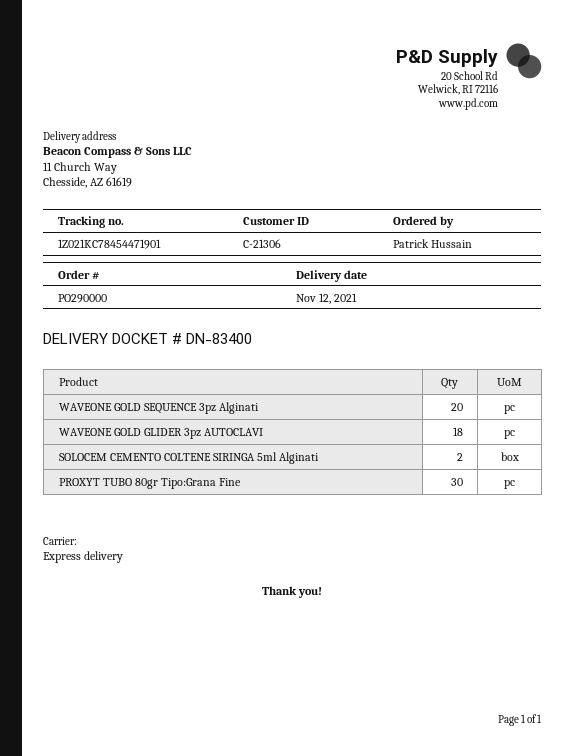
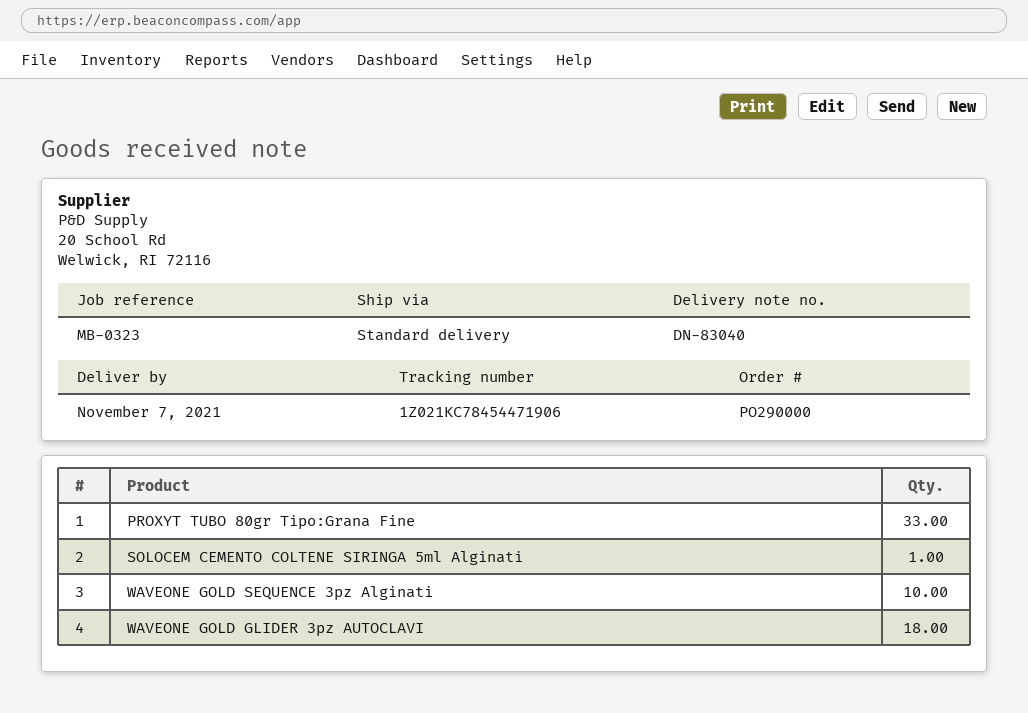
delivery note number: DN-83400 -> DN-83040
delivery date: 2021-11-12 -> 2021-11-07
shipping method: express -> standard
tracking number: 1Z021KC78454471901 -> 1Z021KC78454471906
WAVEONE GOLD SEQUENCE 3pz Alginati: 20 -> 10
SOLOCEM CEMENTO COLTENE SIRINGA 5ml Alginati: 2 -> 1
PROXYT TUBO 80gr Tipo:Grana Fine: 30 -> 33

